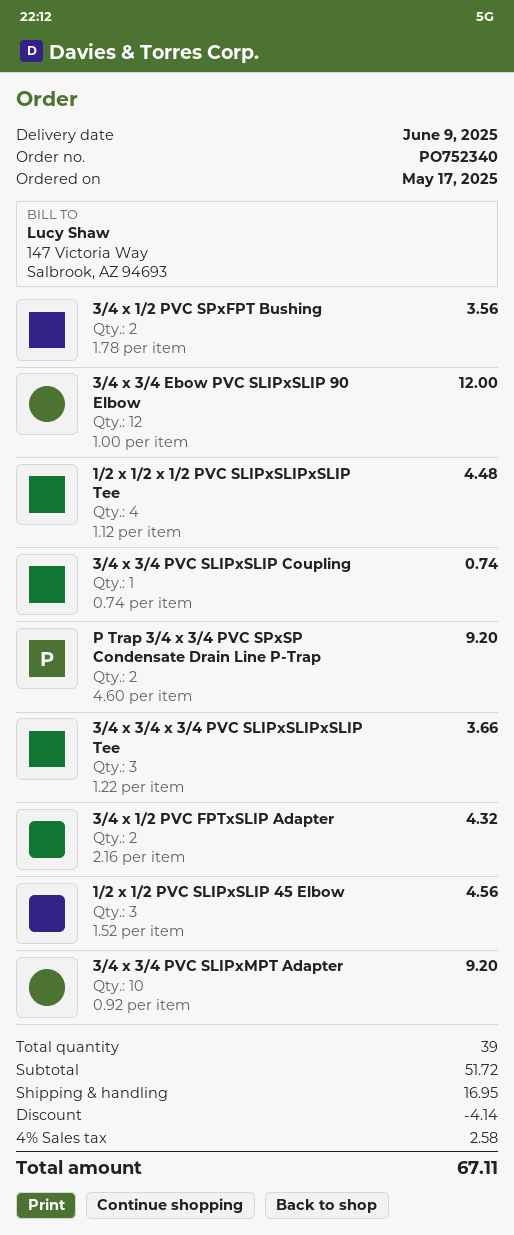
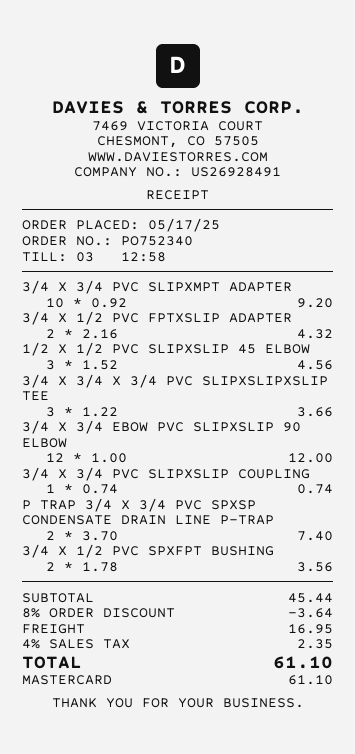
1/2 x 1/2 x 1/2 PVC SLIPxSLIPxSLIP Tee: 4 x 1.12 = 4.48 -> none
P Trap 3/4 x 3/4 PVC SPxSP Condensate Drain Line P-Trap: 2 x 4.60 = 9.20 -> 2 x 3.70 = 7.40
subtotal: 51.72 -> 45.44
discount: 4.14 -> 3.64
tax: 4% = 2.58 -> 4% = 2.35
total: 67.11 -> 61.10

